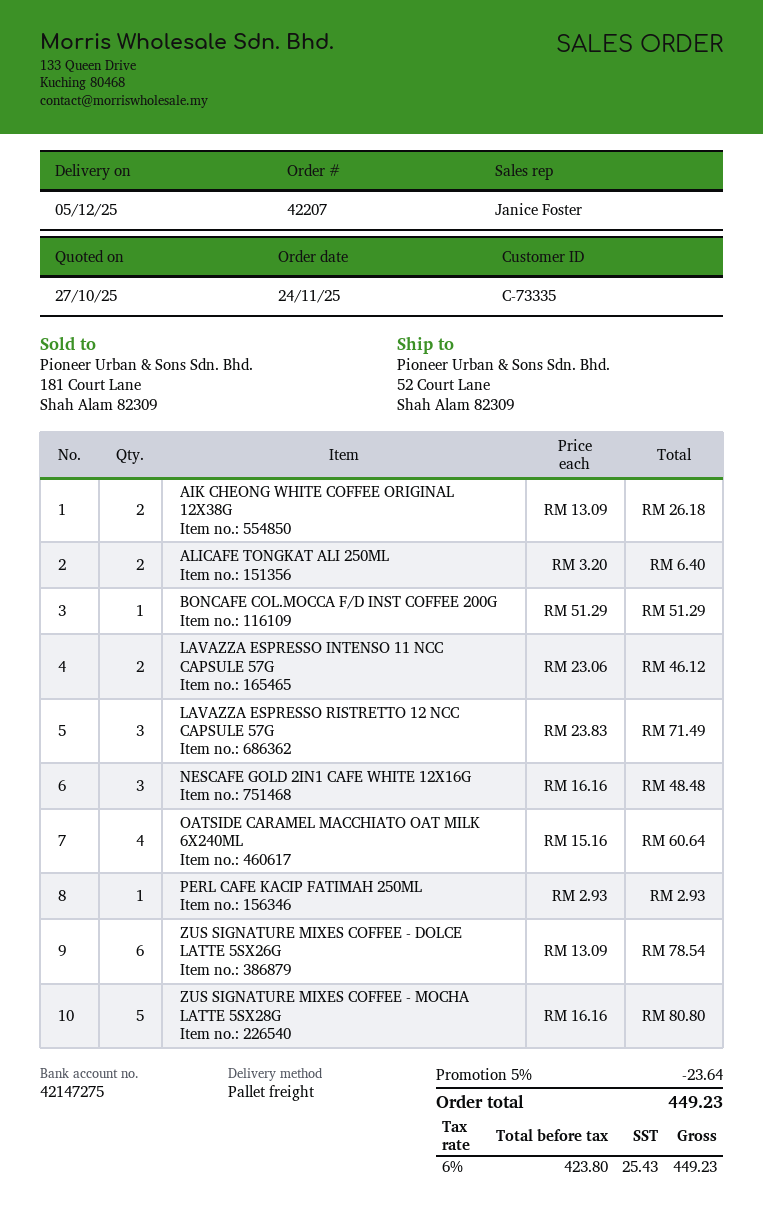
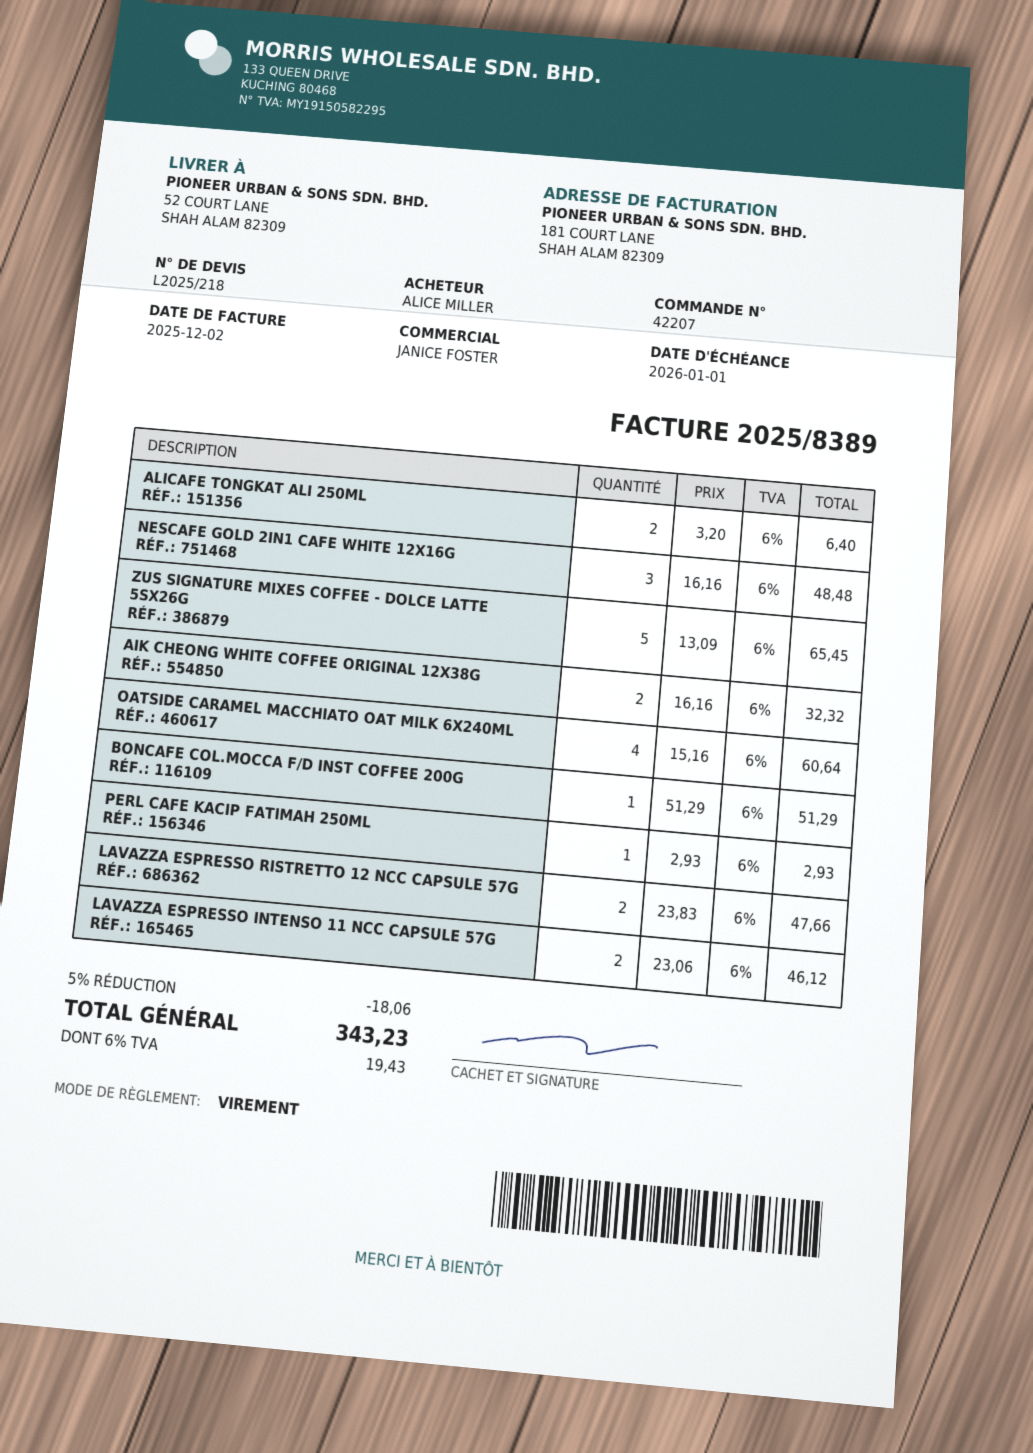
AIK CHEONG WHITE COFFEE ORIGINAL 12X38G: 2 x 13.09 = 26.18 -> 2 x 16.16 = 32.32
LAVAZZA ESPRESSO RISTRETTO 12 NCC CAPSULE 57G: 3 x 23.83 = 71.49 -> 2 x 23.83 = 47.66
ZUS SIGNATURE MIXES COFFEE - DOLCE LATTE 5SX26G: 6 x 13.09 = 78.54 -> 5 x 13.09 = 65.45
ZUS SIGNATURE MIXES COFFEE - MOCHA LATTE 5SX28G: 5 x 16.16 = 80.80 -> none
discount: 5% = 23.64 -> 5% = 18.06
tax: 6% = 25.43 -> 6% = 19.43
total: 449.23 -> 343.23

